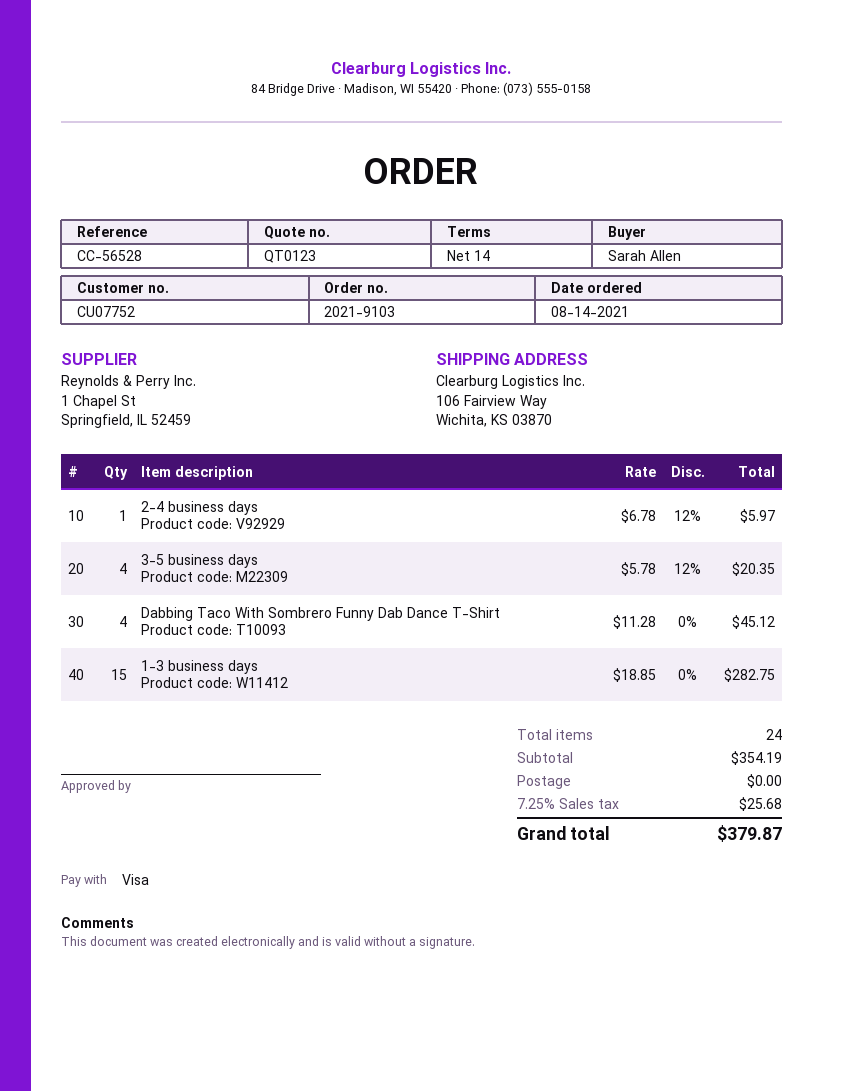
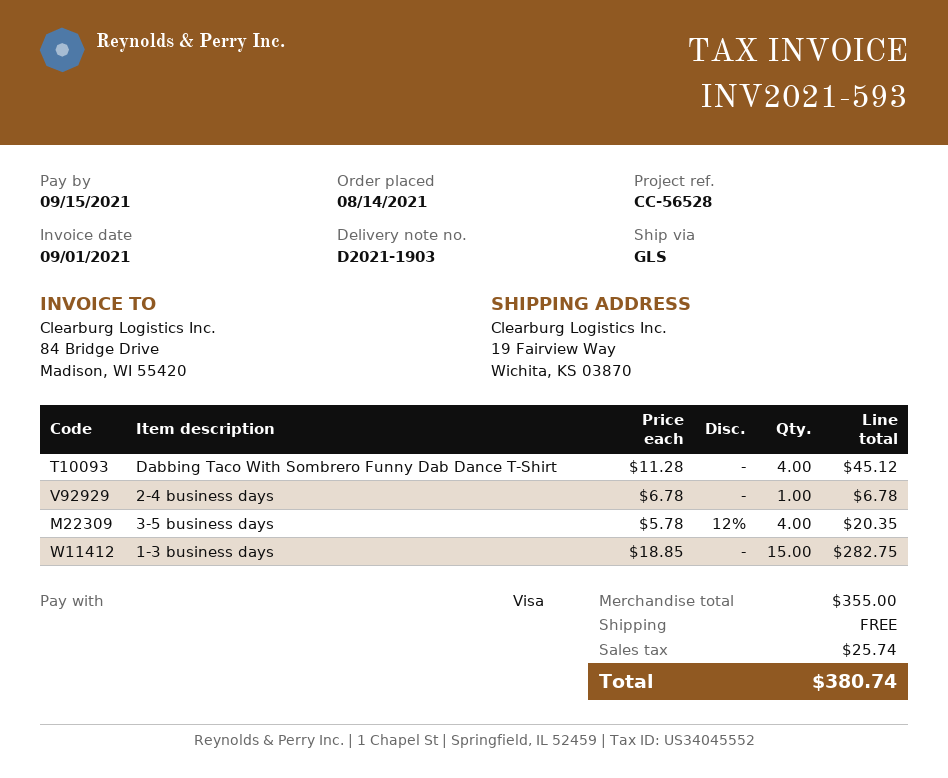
ship to: 106 Fairview Way, Wichita, KS 03870 -> 19 Fairview Way, Wichita, KS 03870
2-4 business days: 1 x 6.78 - 12% = 5.97 -> 1 x 6.78 = 6.78
subtotal: 354.19 -> 355.00
tax: 25.68 -> 25.74
total: 379.87 -> 380.74

